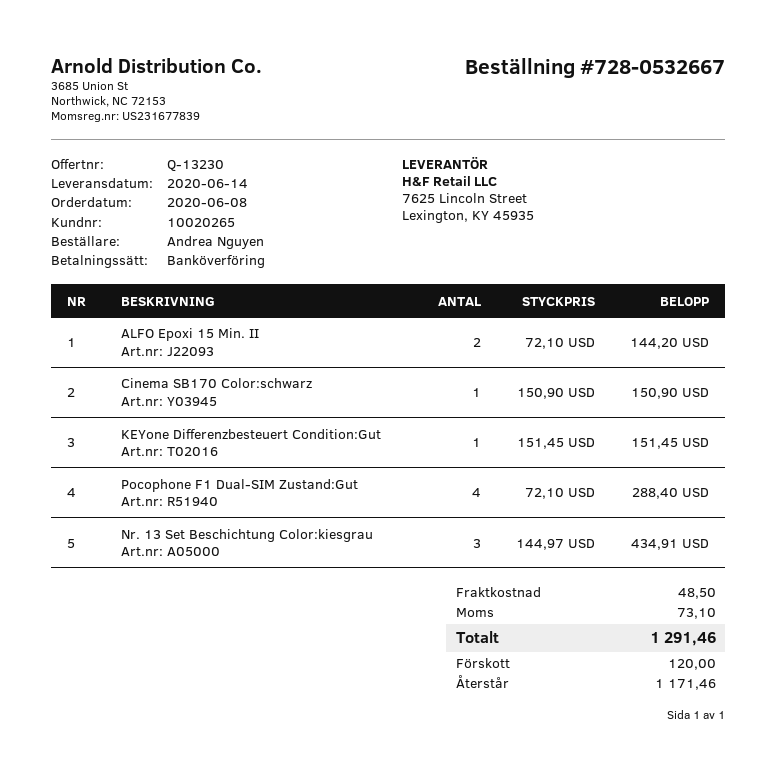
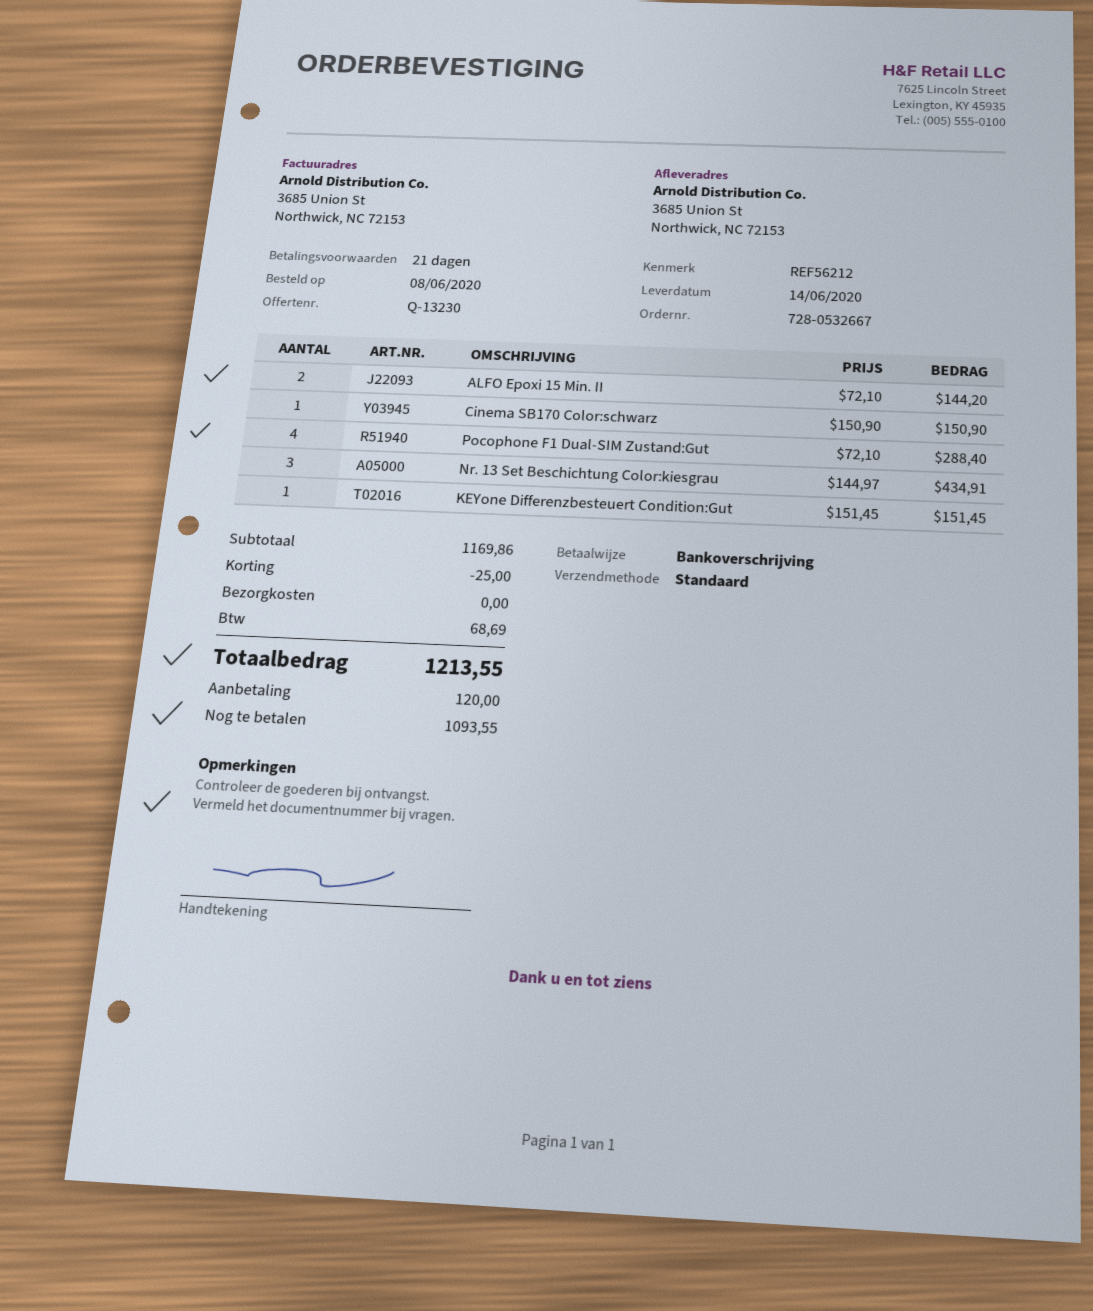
discount: none -> 25.00
shipping: 48.50 -> 0.00
tax: 73.10 -> 68.69
total: 1291.46 -> 1213.55
balance: 1171.46 -> 1093.55

